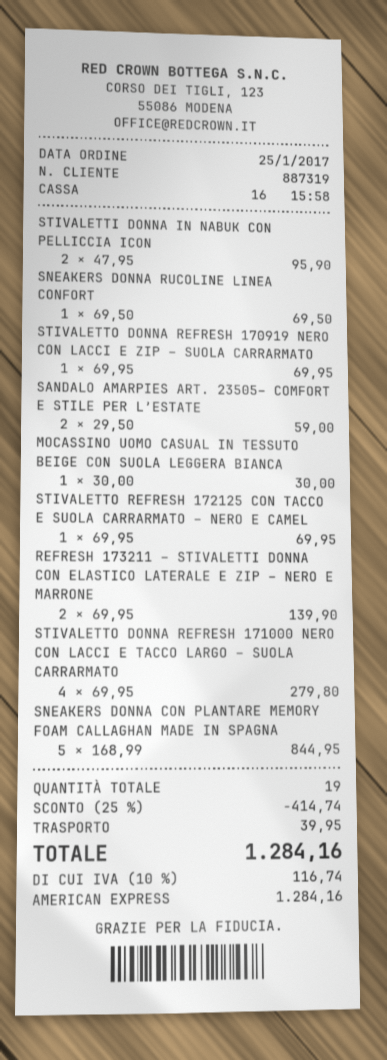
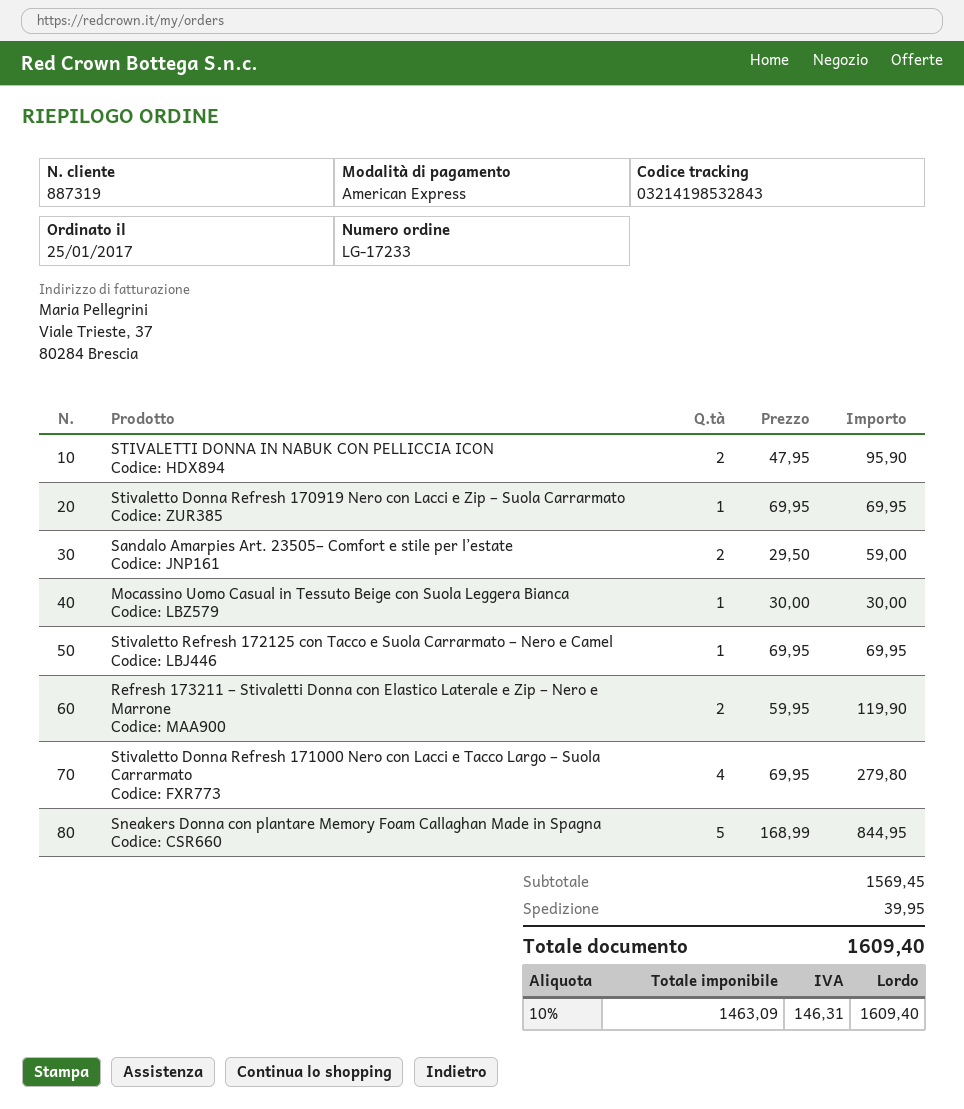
SNEAKERS DONNA RUCOLINE LINEA CONFORT: 1 x 69.50 = 69.50 -> none
REFRESH 173211 – STIVALETTI DONNA CON ELASTICO LATERALE E ZIP – NERO E MARRONE: 2 x 69.95 = 139.90 -> 2 x 59.95 = 119.90
discount: 25% = 414.74 -> none
tax: 10% = 116.74 -> 10% = 146.31
total: 1284.16 -> 1609.40

